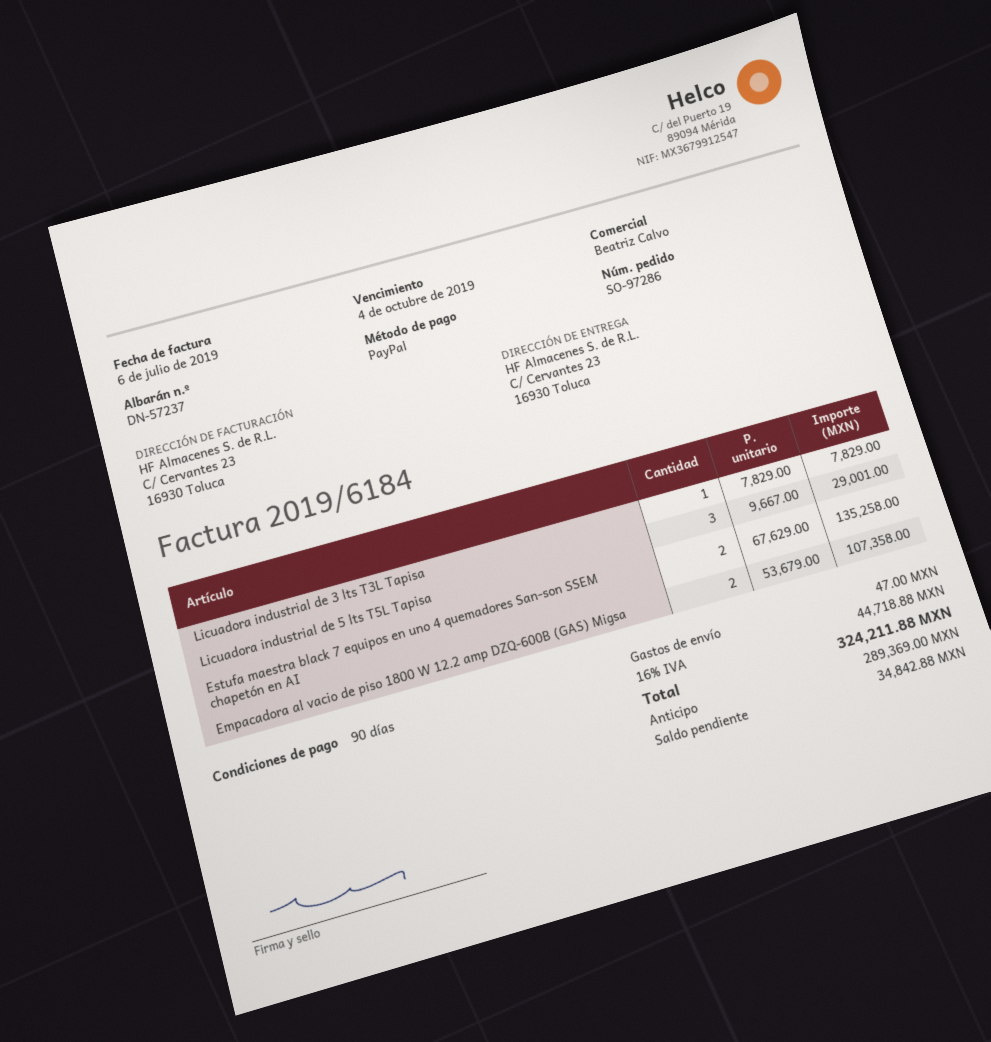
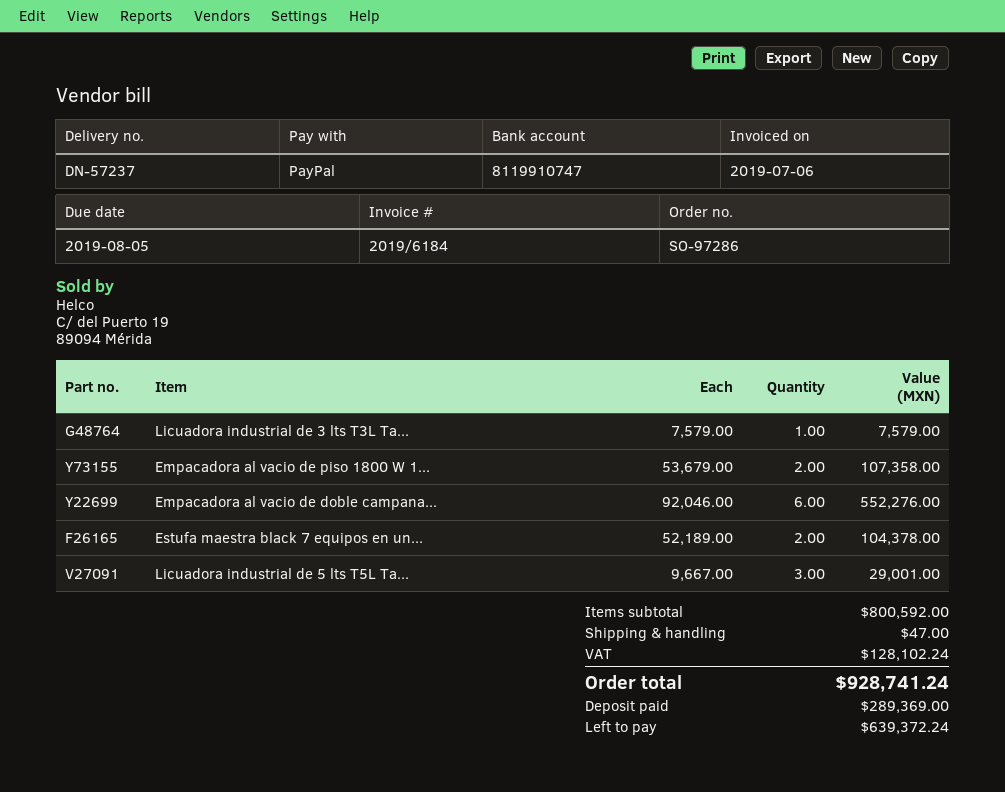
due date: 2019-10-04 -> 2019-08-05
Licuadora industrial de 3 lts T3L Tapisa: 1 x 7829.00 = 7829.00 -> 1 x 7579.00 = 7579.00
Estufa maestra black 7 equipos en uno 4 quemadores San-son SSEM chapetón en AI: 2 x 67629.00 = 135258.00 -> 2 x 52189.00 = 104378.00
Empacadora al vacio de doble campana...: none -> 6 x 92046.00 = 552276.00
tax: 44718.88 -> 128102.24
total: 324211.88 -> 928741.24
balance: 34842.88 -> 639372.24

